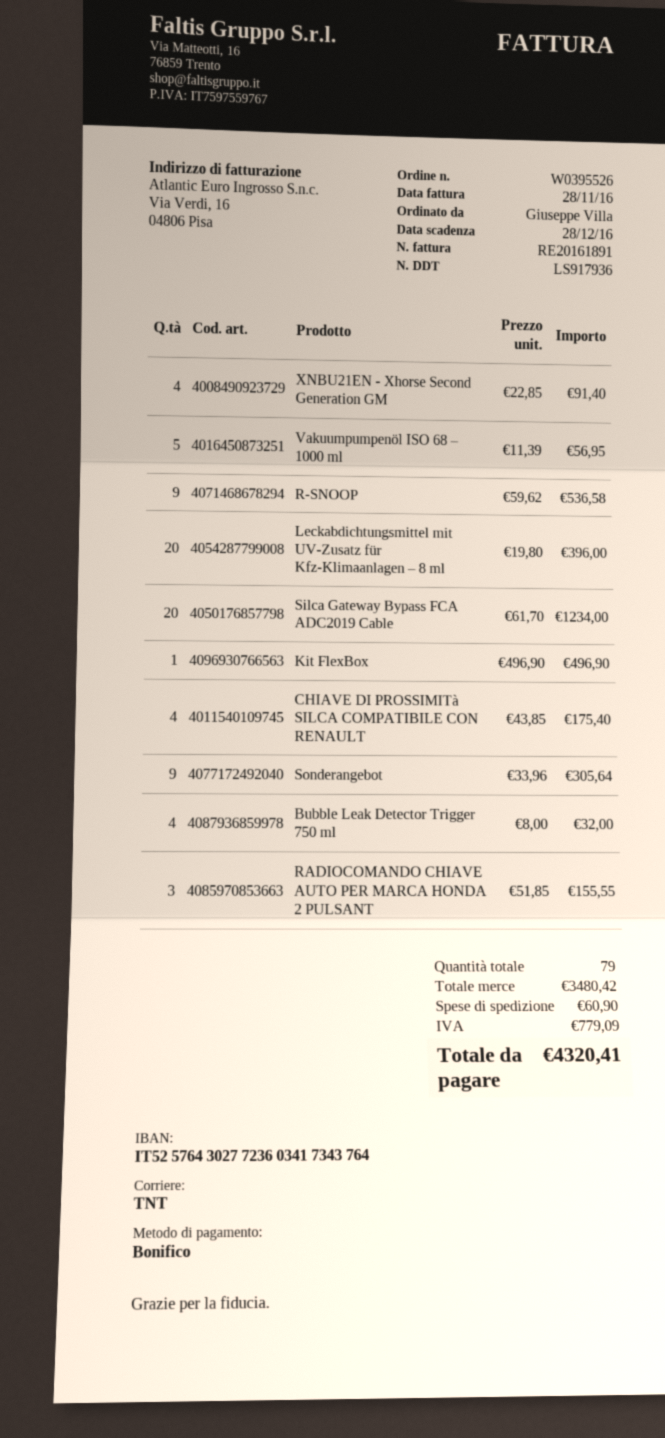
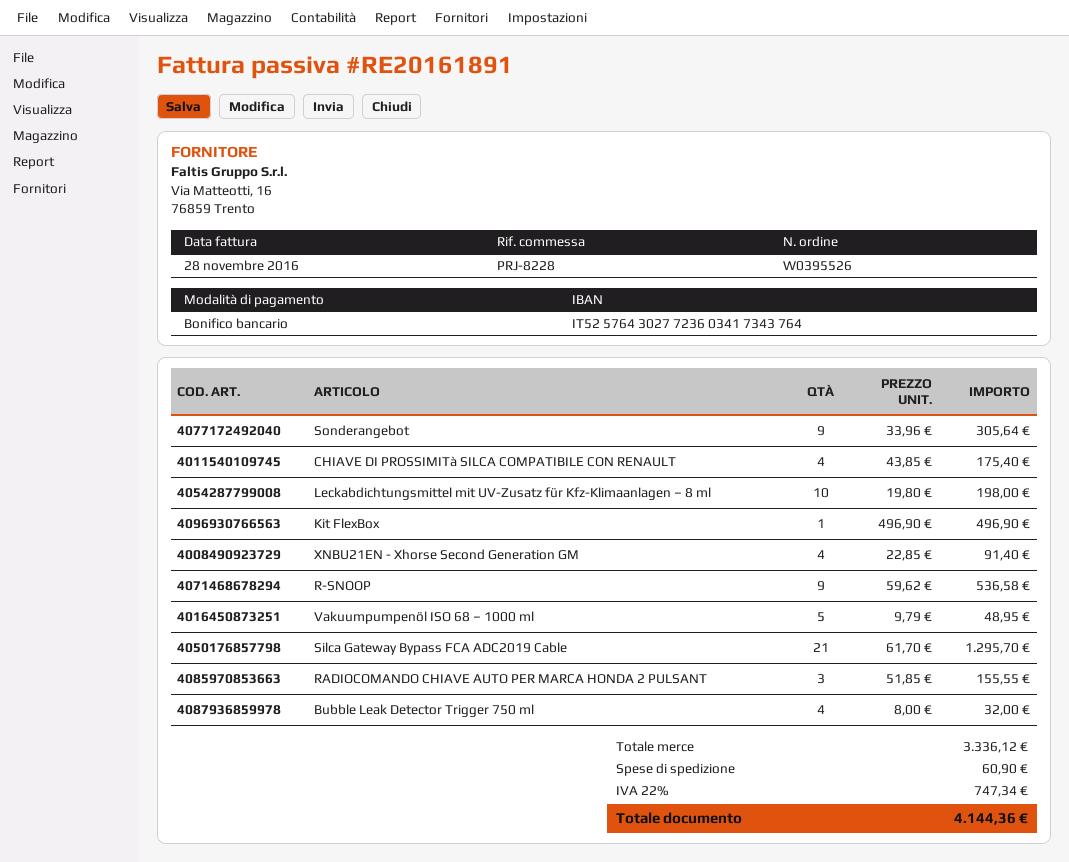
Vakuumpumpenöl ISO 68 – 1000 ml: 5 x 11.39 = 56.95 -> 5 x 9.79 = 48.95
Leckabdichtungsmittel mit UV-Zusatz für Kfz-Klimaanlagen – 8 ml: 20 x 19.80 = 396.00 -> 10 x 19.80 = 198.00
Silca Gateway Bypass FCA ADC2019 Cable: 20 x 61.70 = 1234.00 -> 21 x 61.70 = 1295.70
subtotal: 3480.42 -> 3336.12
tax: 779.09 -> 747.34
total: 4320.41 -> 4144.36

